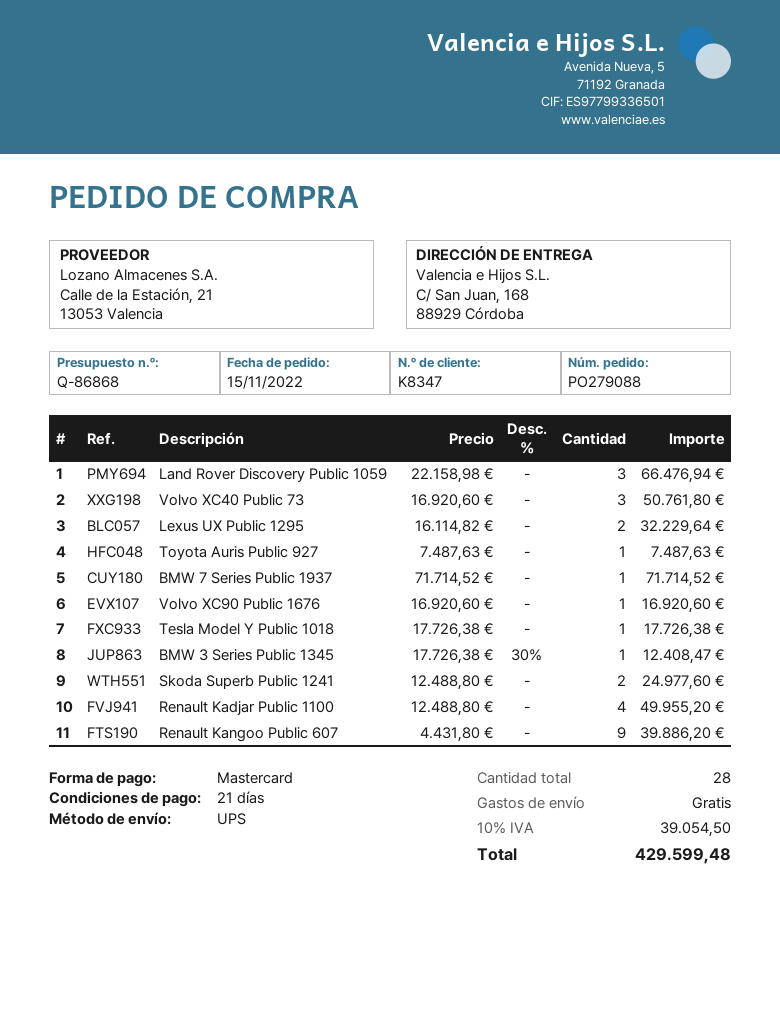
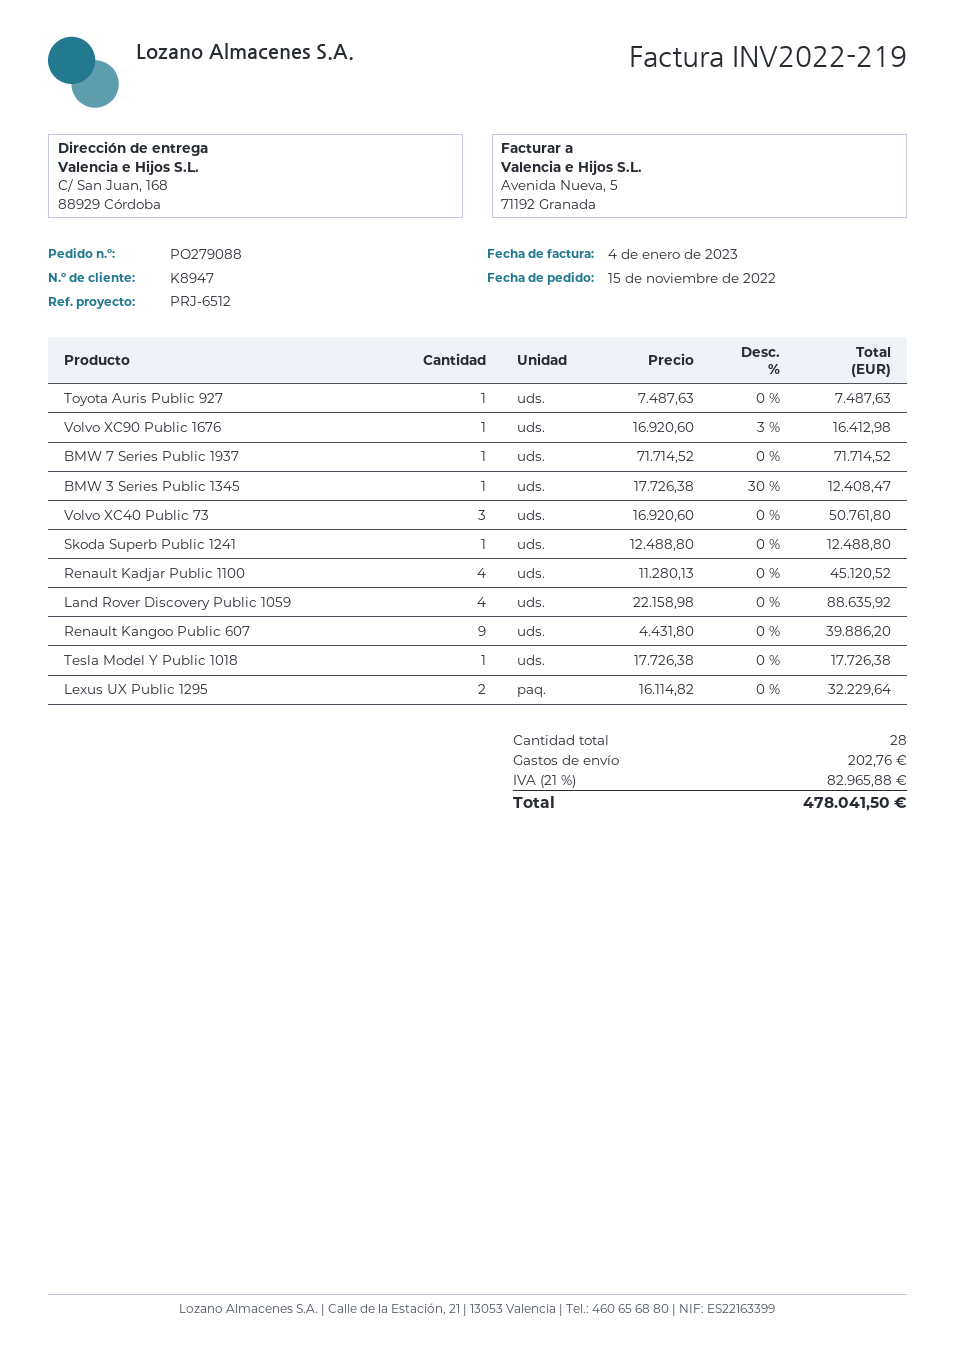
customer number: K8347 -> K8947
Land Rover Discovery Public 1059: 3 x 22158.98 = 66476.94 -> 4 x 22158.98 = 88635.92
Volvo XC90 Public 1676: 1 x 16920.60 = 16920.60 -> 1 x 16920.60 - 3% = 16412.98
Skoda Superb Public 1241: 2 x 12488.80 = 24977.60 -> 1 x 12488.80 = 12488.80
Renault Kadjar Public 1100: 4 x 12488.80 = 49955.20 -> 4 x 11280.13 = 45120.52
shipping: 0.00 -> 202.76
tax: 10% = 39054.50 -> 21% = 82965.88
total: 429599.48 -> 478041.50

